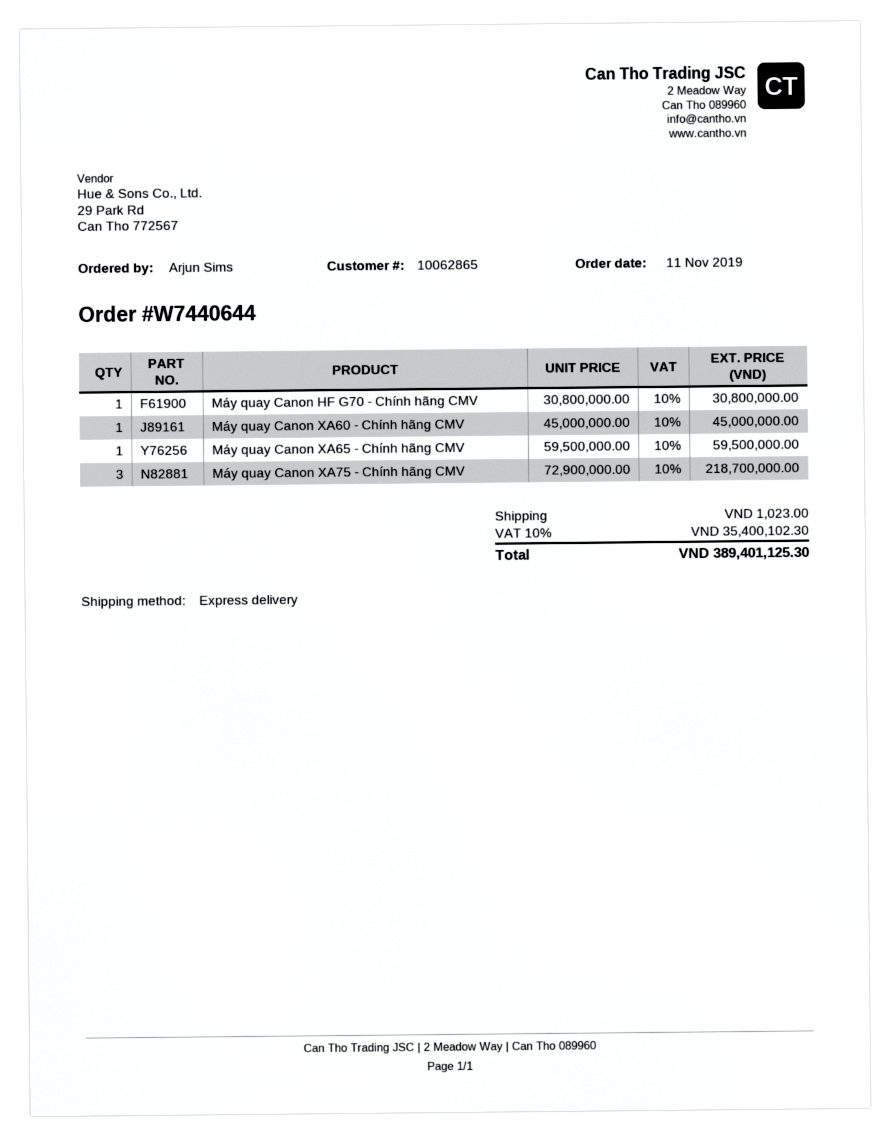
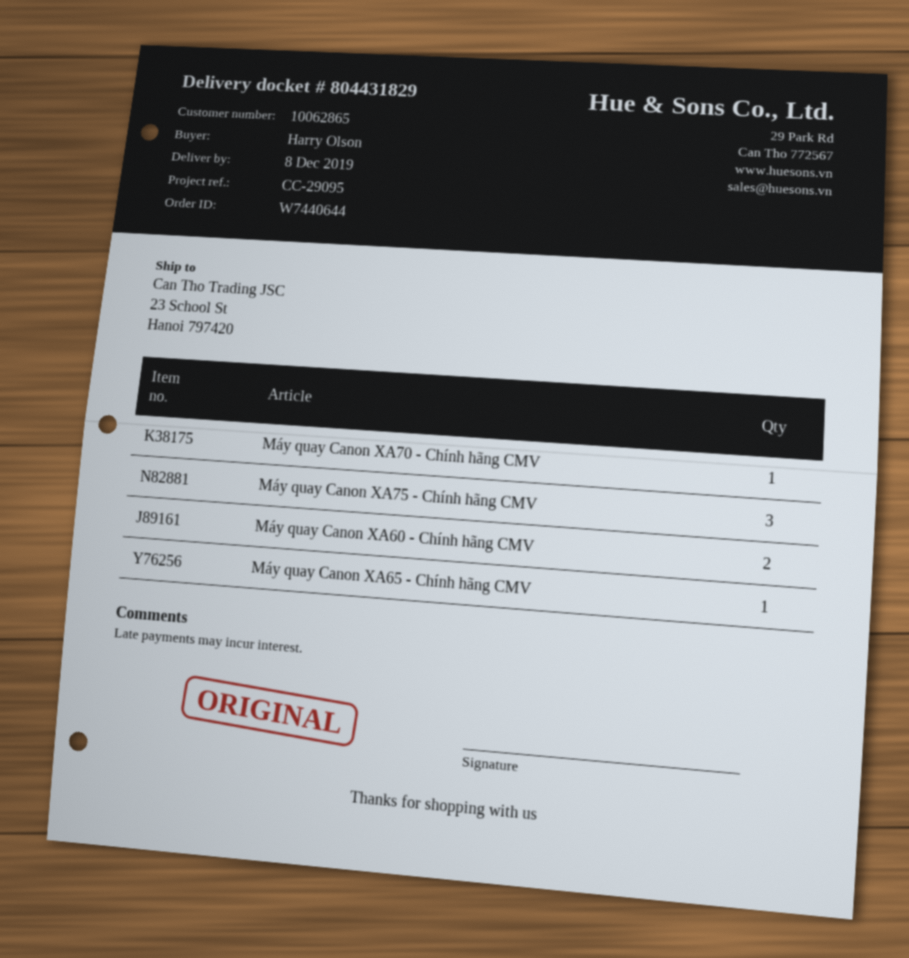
ordered by: Arjun Sims -> Harry Olson
Máy quay Canon HF G70 - Chính hãng CMV: 1 -> none
Máy quay Canon XA60 - Chính hãng CMV: 1 -> 2
Máy quay Canon XA70 - Chính hãng CMV: none -> 1

